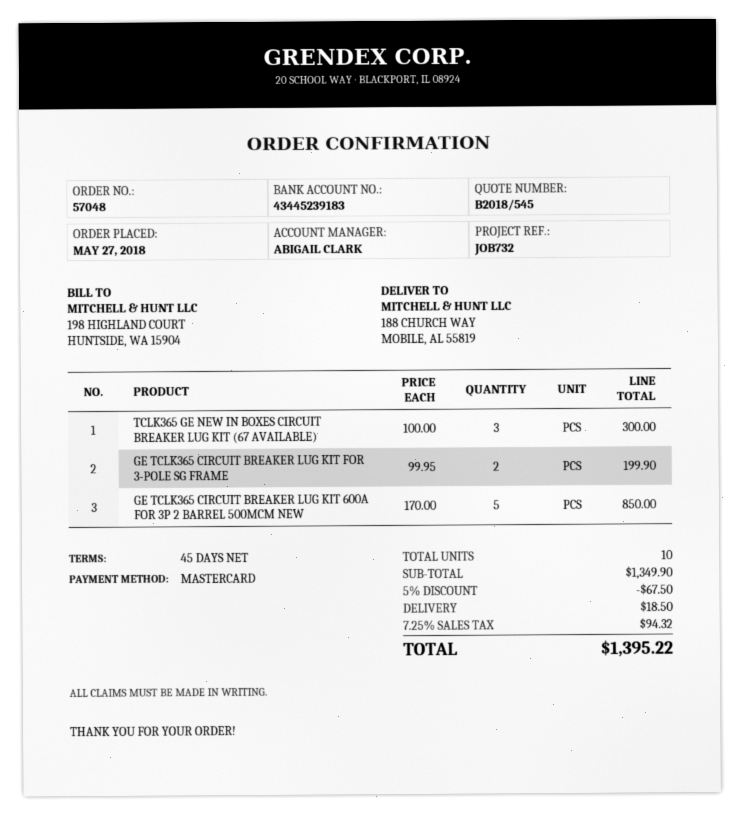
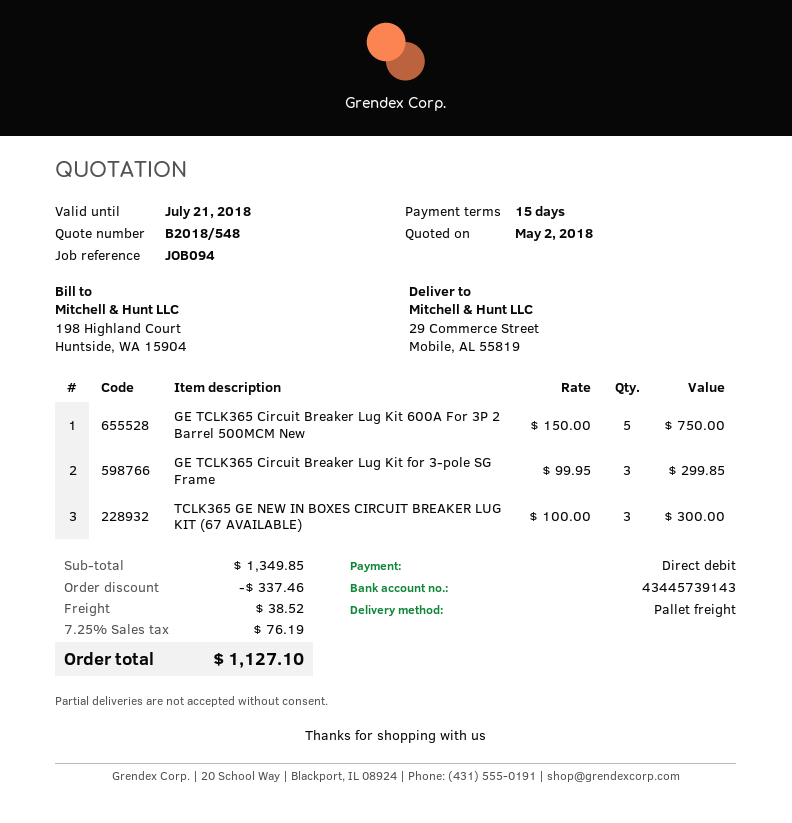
quote number: B2018/545 -> B2018/548
payment terms: 45 days -> 15 days
reference: JOB732 -> JOB094
payment method: Mastercard -> direct debit
bank account: 43445239183 -> 43445739143
ship to: 188 CHURCH WAY, MOBILE, AL 55819 -> 29 Commerce Street, Mobile, AL 55819
GE TCLK365 CIRCUIT BREAKER LUG KIT FOR 3-POLE SG FRAME: 2 x 99.95 = 199.90 -> 3 x 99.95 = 299.85
GE TCLK365 CIRCUIT BREAKER LUG KIT 600A FOR 3P 2 BARREL 500MCM NEW: 5 x 170.00 = 850.00 -> 5 x 150.00 = 750.00
subtotal: 1349.90 -> 1349.85
discount: 67.50 -> 337.46
shipping: 18.50 -> 38.52
tax: 7.25% = 94.32 -> 7.25% = 76.19
total: 1395.22 -> 1127.10

